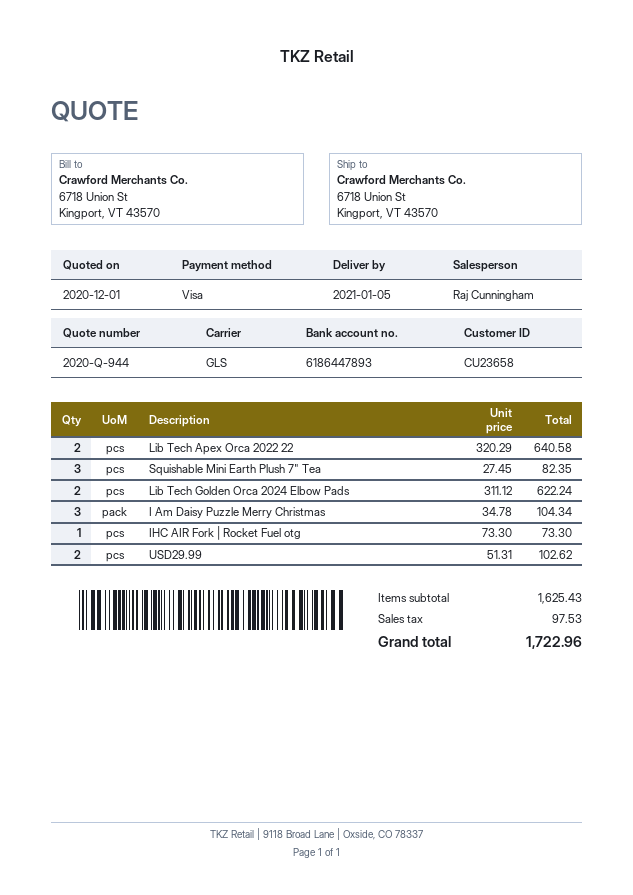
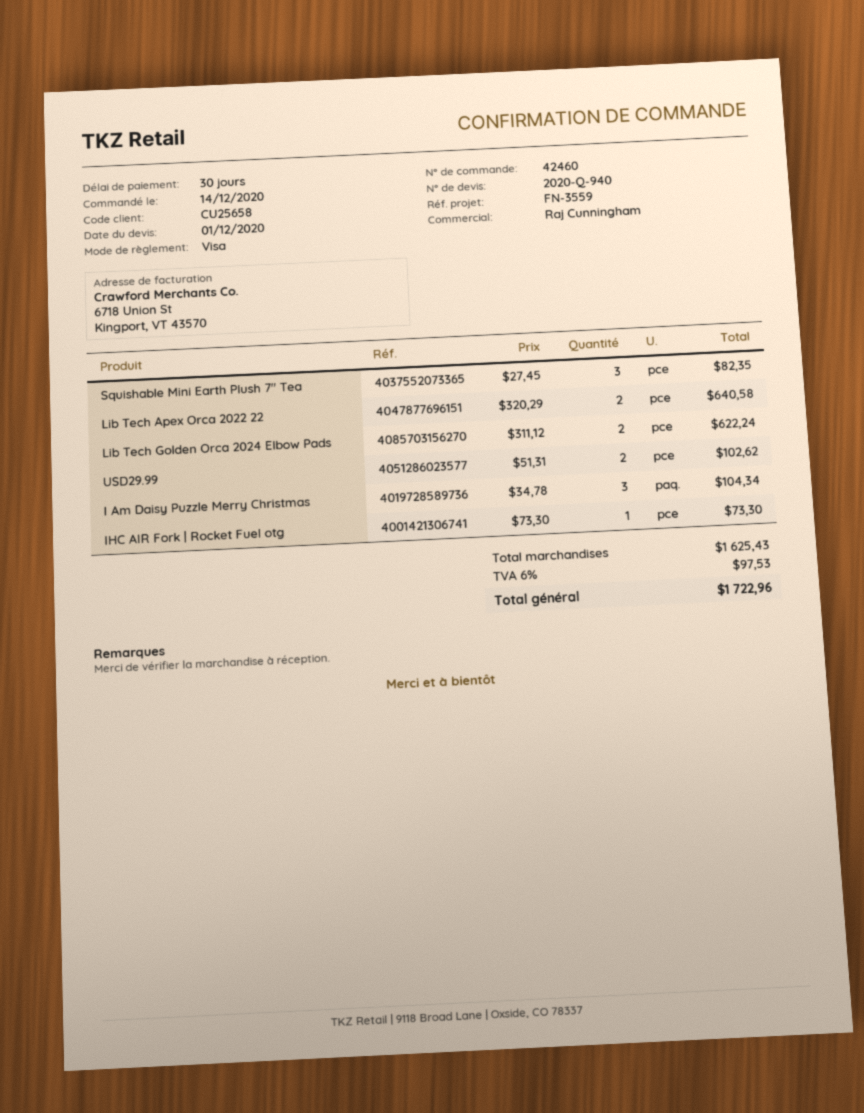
quote number: 2020-Q-944 -> 2020-Q-940
customer number: CU23658 -> CU25658

